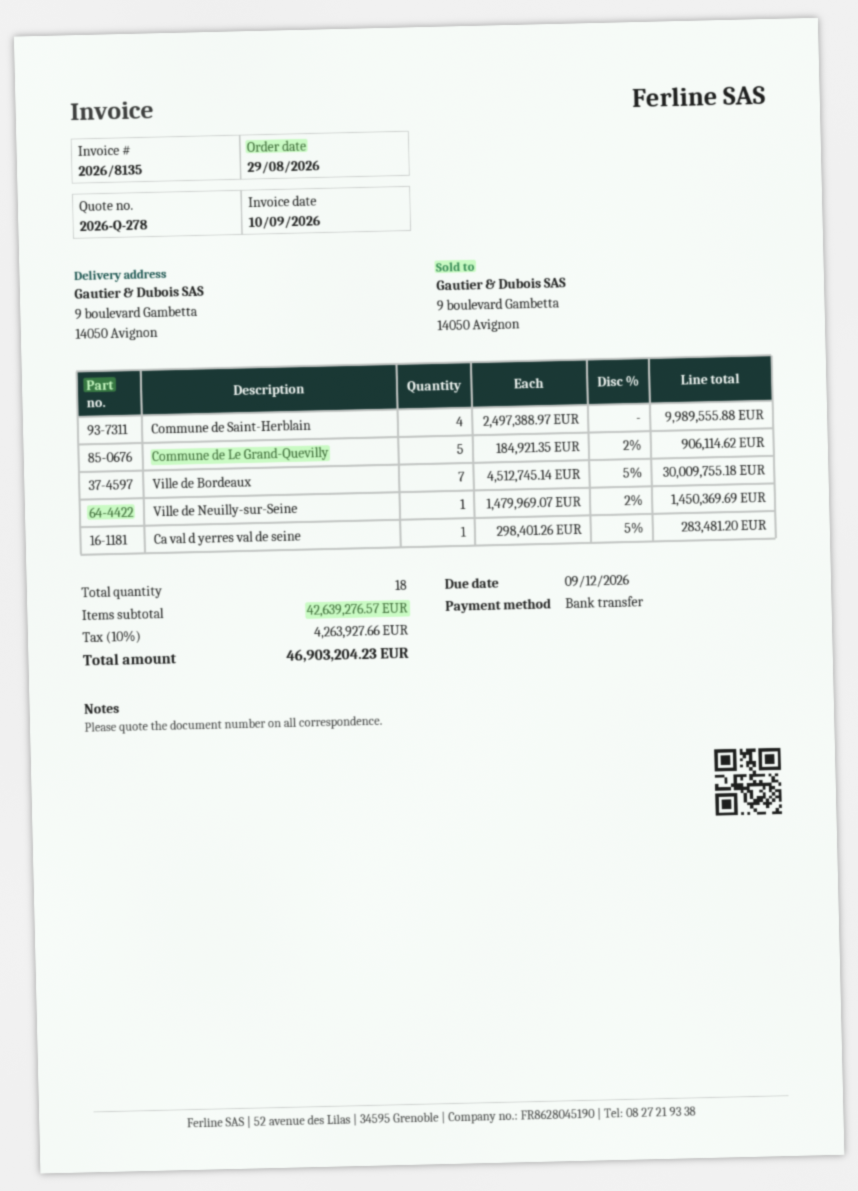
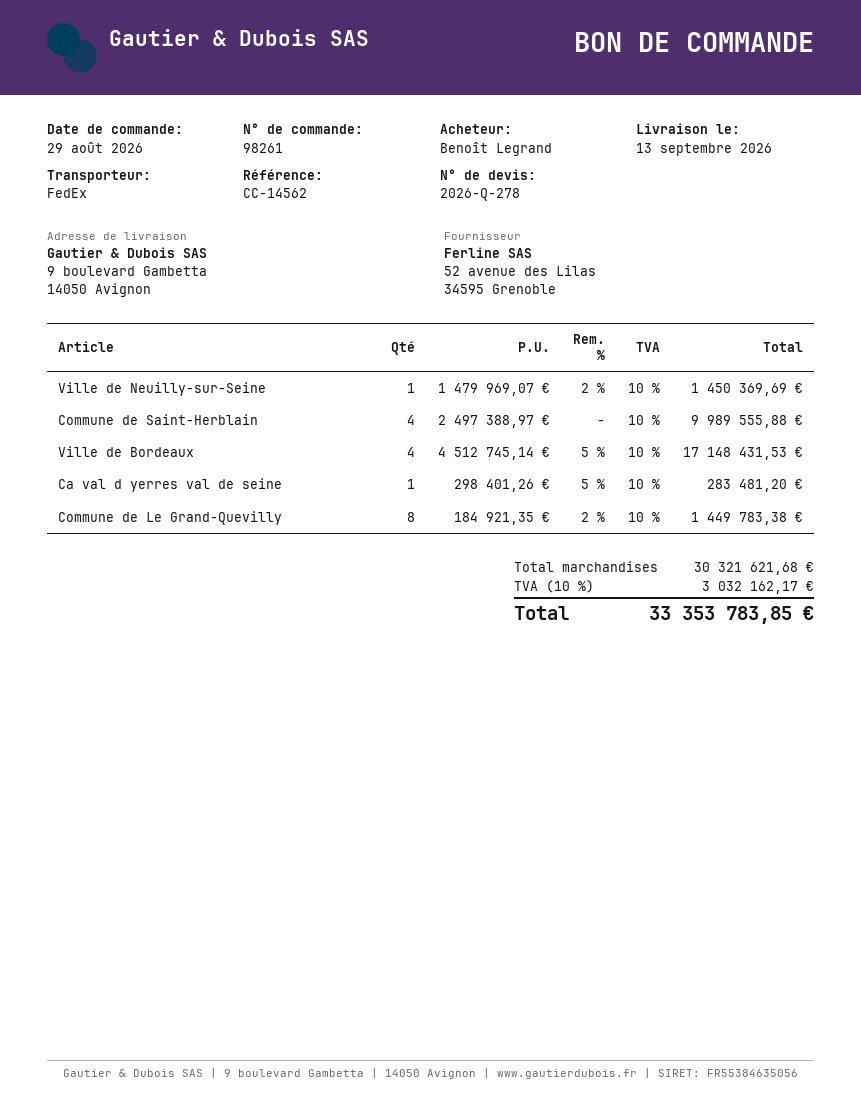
Commune de Le Grand-Quevilly: 5 x 184921.35 - 2% = 906114.62 -> 8 x 184921.35 - 2% = 1449783.38
Ville de Bordeaux: 7 x 4512745.14 - 5% = 30009755.18 -> 4 x 4512745.14 - 5% = 17148431.53
subtotal: 42639276.57 -> 30321621.68
tax: 10% = 4263927.66 -> 10% = 3032162.17
total: 46903204.23 -> 33353783.85

